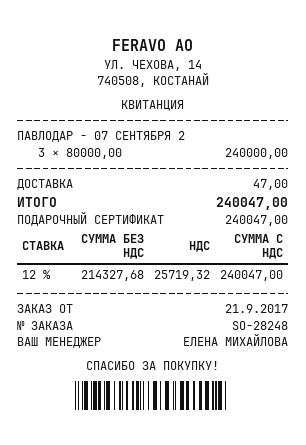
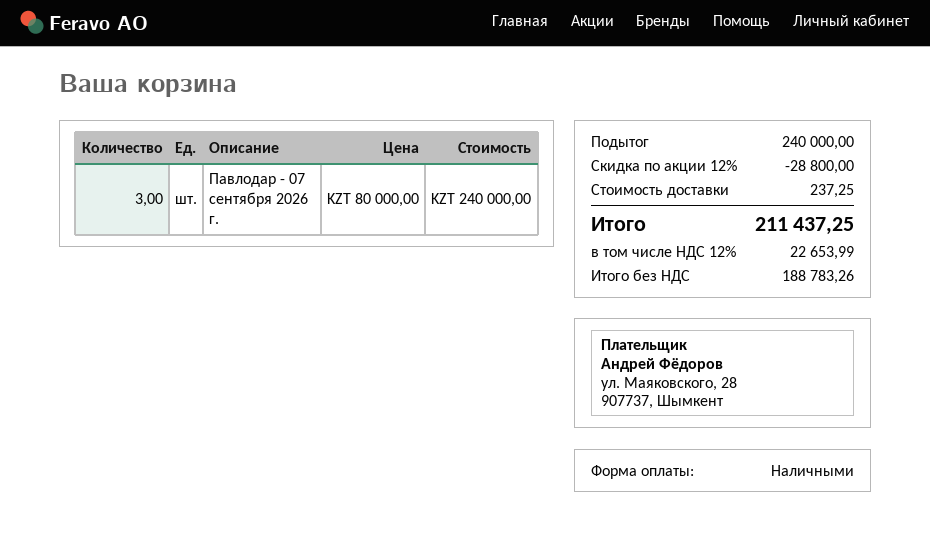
payment method: gift card -> cash
discount: none -> 12% = 28800.00
shipping: 47.00 -> 237.25
net: 214327.68 -> 188783.26
tax: 12% = 25719.32 -> 12% = 22653.99
total: 240047.00 -> 211437.25

